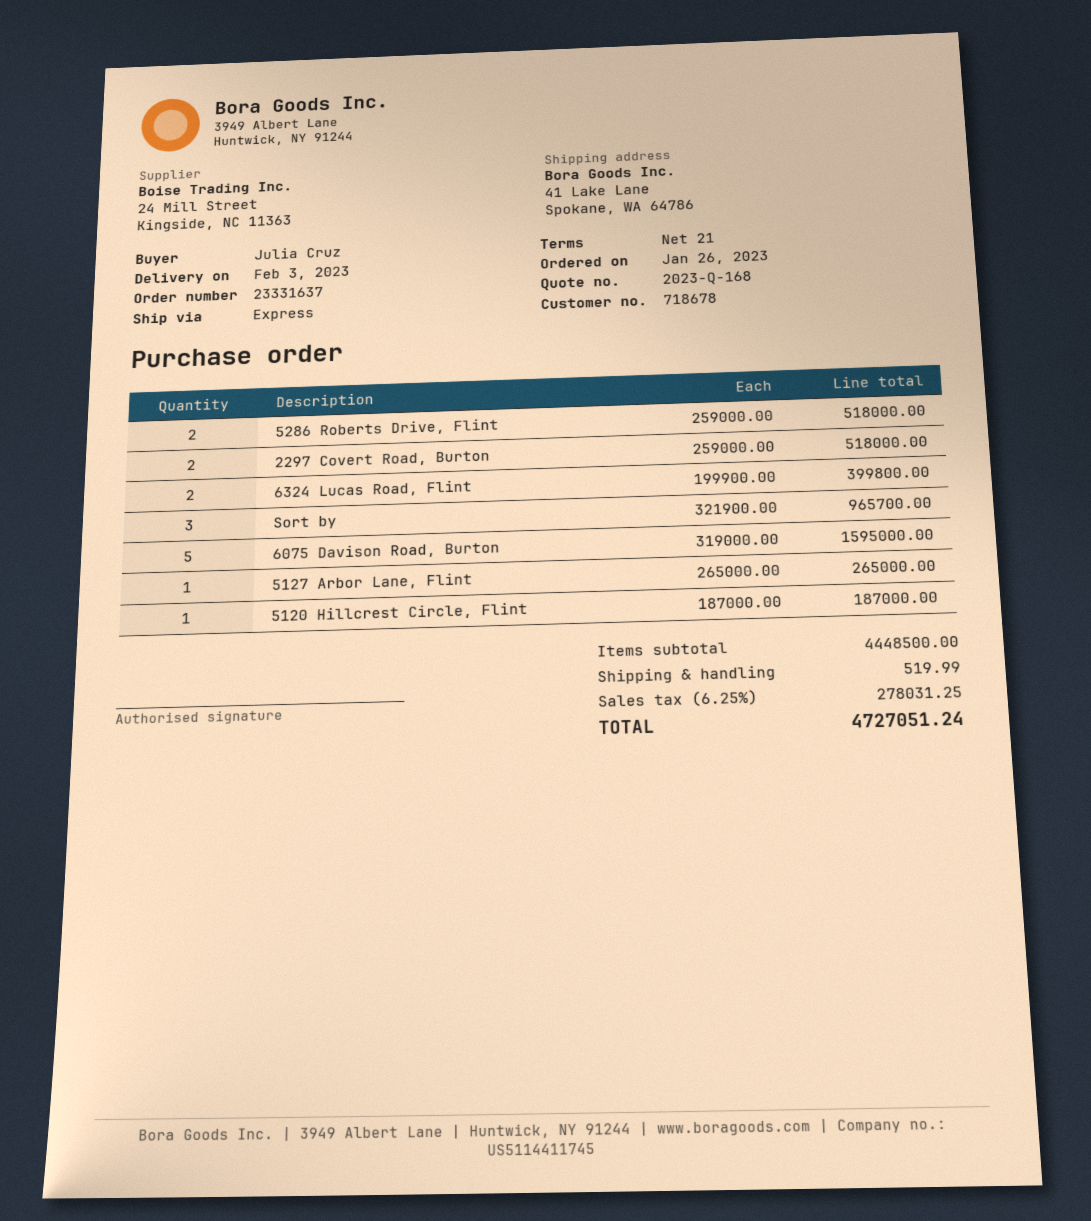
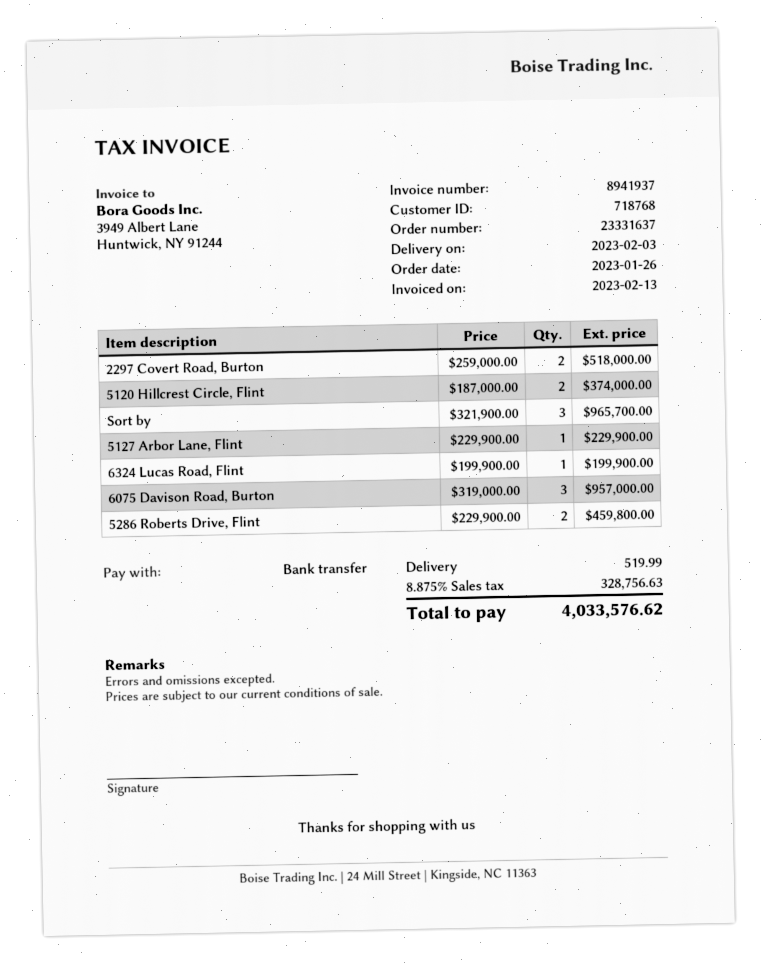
customer number: 718678 -> 718768
5286 Roberts Drive, Flint: 2 x 259000.00 = 518000.00 -> 2 x 229900.00 = 459800.00
6324 Lucas Road, Flint: 2 x 199900.00 = 399800.00 -> 1 x 199900.00 = 199900.00
6075 Davison Road, Burton: 5 x 319000.00 = 1595000.00 -> 3 x 319000.00 = 957000.00
5127 Arbor Lane, Flint: 1 x 265000.00 = 265000.00 -> 1 x 229900.00 = 229900.00
5120 Hillcrest Circle, Flint: 1 x 187000.00 = 187000.00 -> 2 x 187000.00 = 374000.00
tax: 6.25% = 278031.25 -> 8.875% = 328756.63
total: 4727051.24 -> 4033576.62

